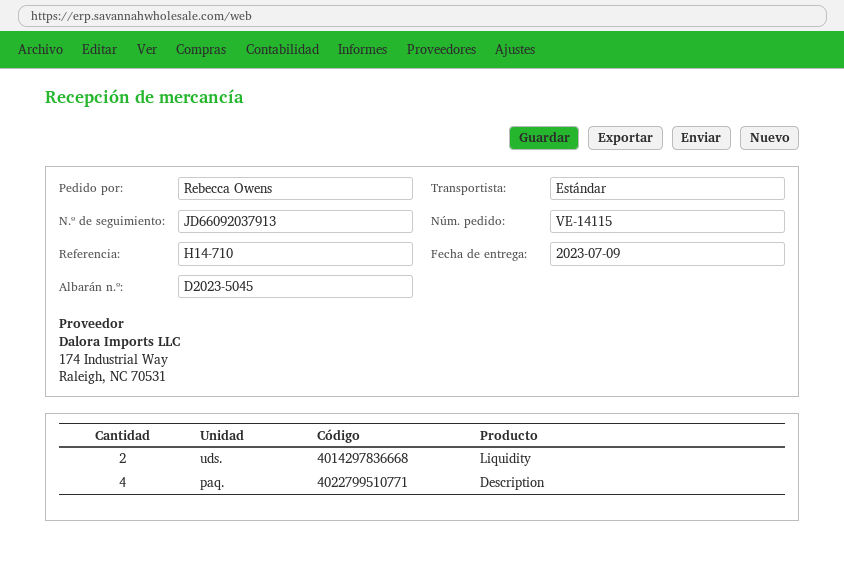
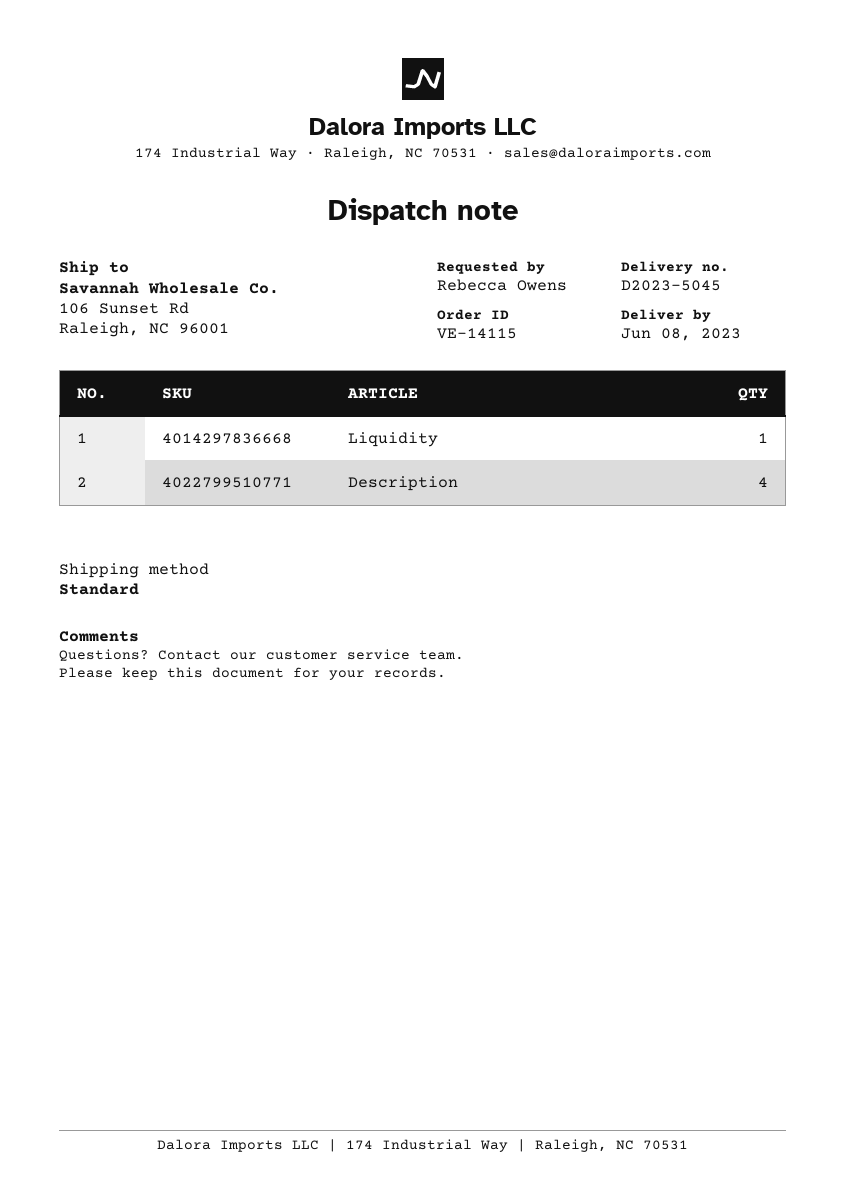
delivery date: 2023-07-09 -> 2023-06-08
Liquidity: 2 -> 1

